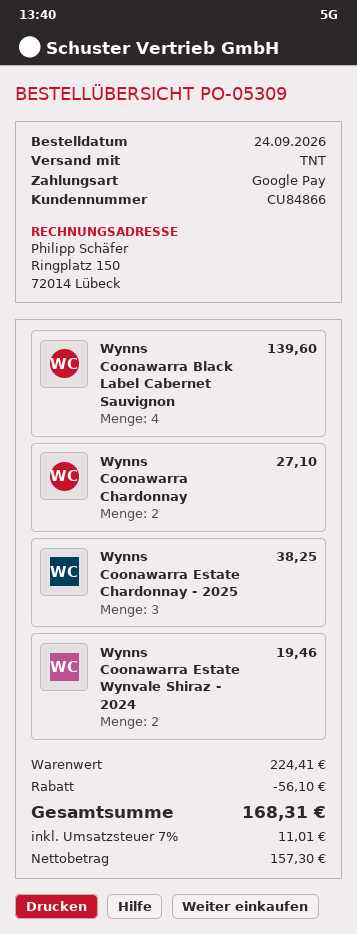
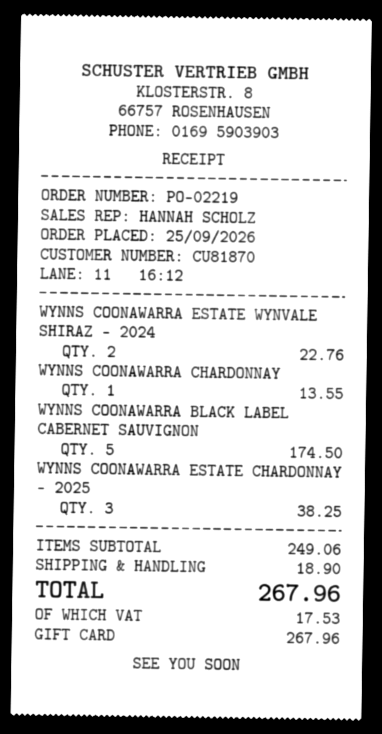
order number: PO-05309 -> PO-02219
order date: 2026-09-24 -> 2026-09-25
customer number: CU84866 -> CU81870
payment method: Google Pay -> gift card
Wynns Coonawarra Black Label Cabernet Sauvignon: 4 for 139.60 -> 5 for 174.50
Wynns Coonawarra Chardonnay: 2 for 27.10 -> 1 for 13.55
Wynns Coonawarra Estate Wynvale Shiraz - 2024: 2 for 19.46 -> 2 for 22.76
subtotal: 224.41 -> 249.06
discount: 56.10 -> none
shipping: none -> 18.90
tax: 11.01 -> 17.53
total: 168.31 -> 267.96

